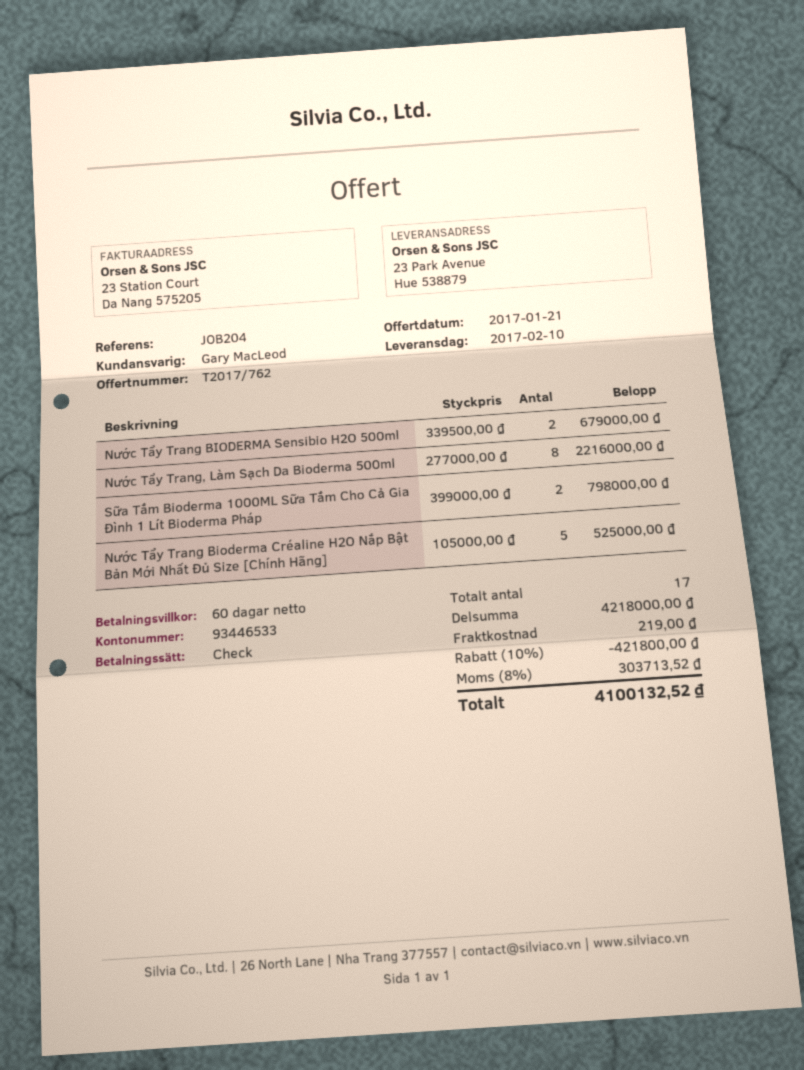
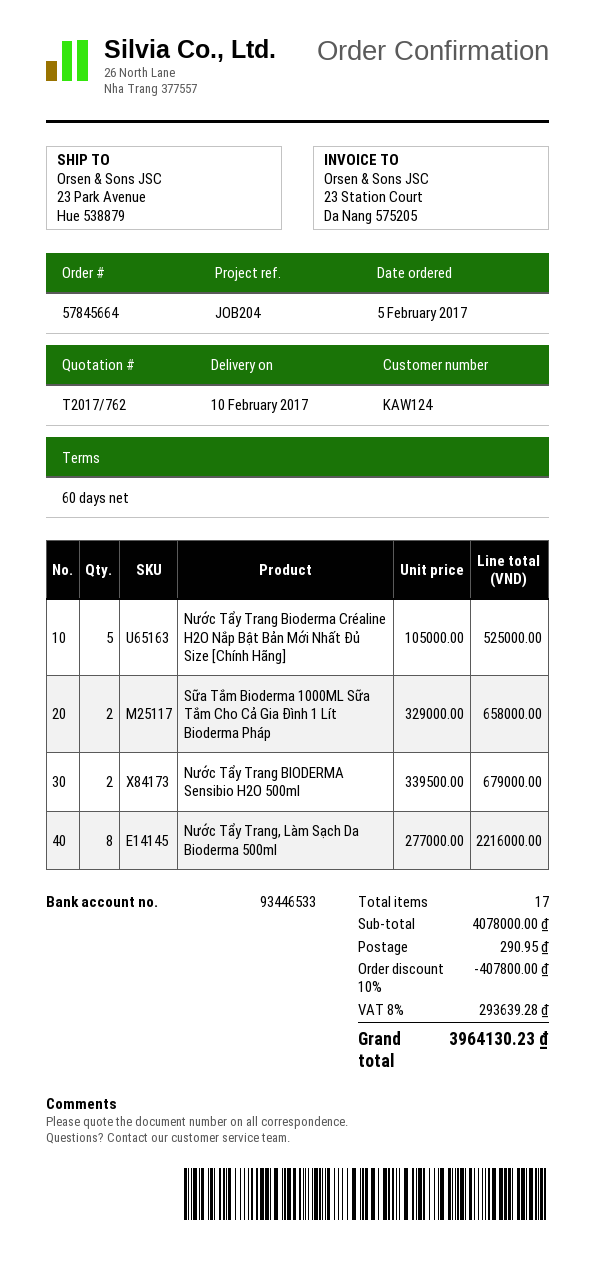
Sữa Tắm Bioderma 1000ML Sữa Tắm Cho Cả Gia Đình 1 Lít Bioderma Pháp: 2 x 399000.00 = 798000.00 -> 2 x 329000.00 = 658000.00
subtotal: 4218000.00 -> 4078000.00
discount: 10% = 421800.00 -> 10% = 407800.00
shipping: 219.00 -> 290.95
tax: 8% = 303713.52 -> 8% = 293639.28
total: 4100132.52 -> 3964130.23

